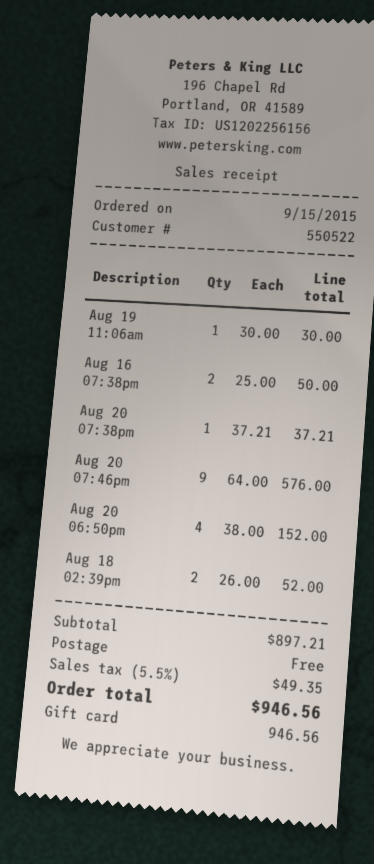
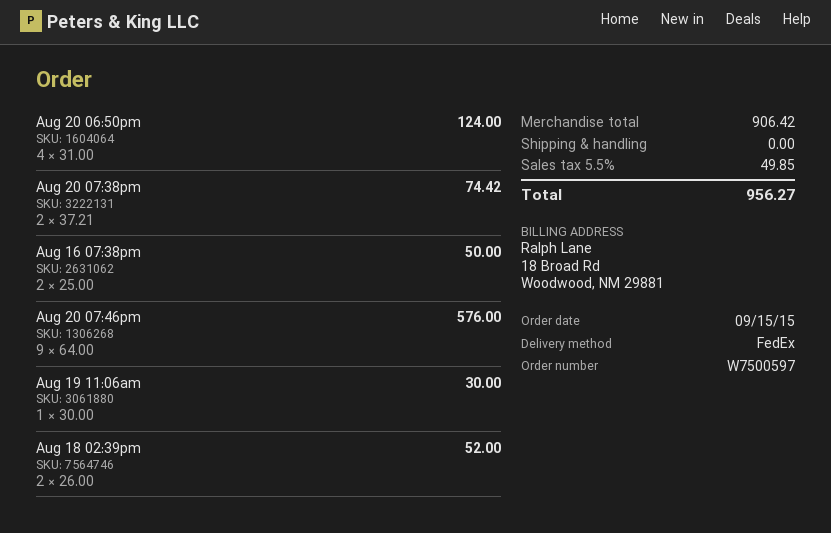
Aug 20 07:38pm: 1 x 37.21 = 37.21 -> 2 x 37.21 = 74.42
Aug 20 06:50pm: 4 x 38.00 = 152.00 -> 4 x 31.00 = 124.00
subtotal: 897.21 -> 906.42
tax: 5.5% = 49.35 -> 5.5% = 49.85
total: 946.56 -> 956.27

